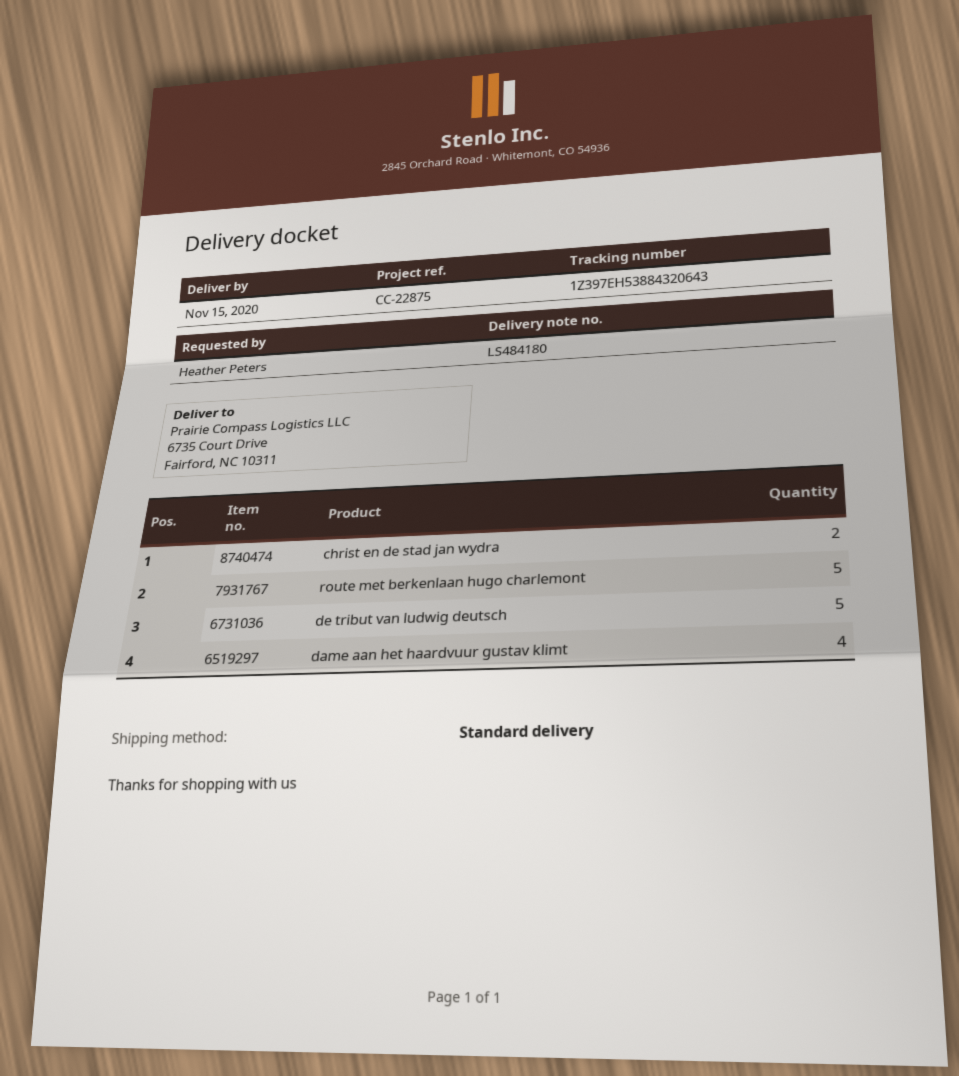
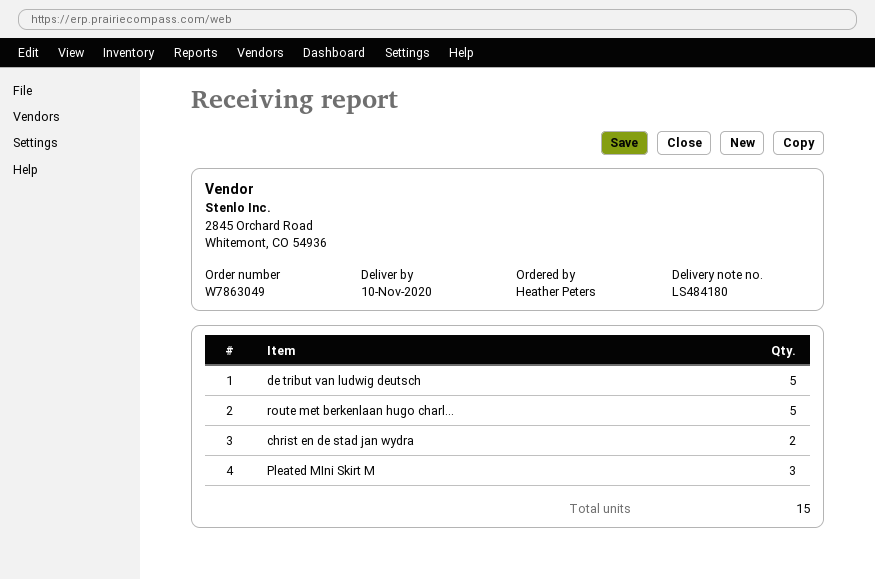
delivery date: 2020-11-15 -> 2020-11-10
dame aan het haardvuur gustav klimt: 4 -> none
Pleated MIni Skirt M: none -> 3

